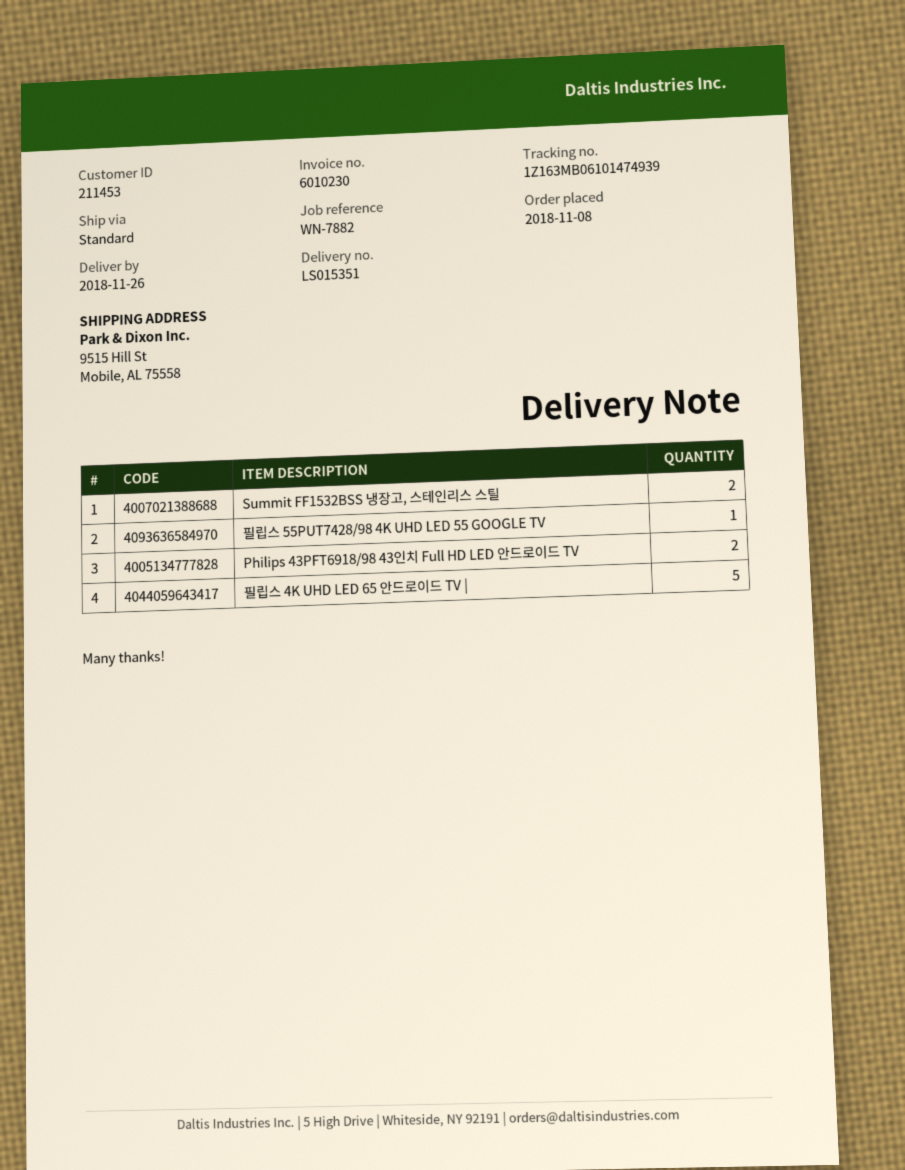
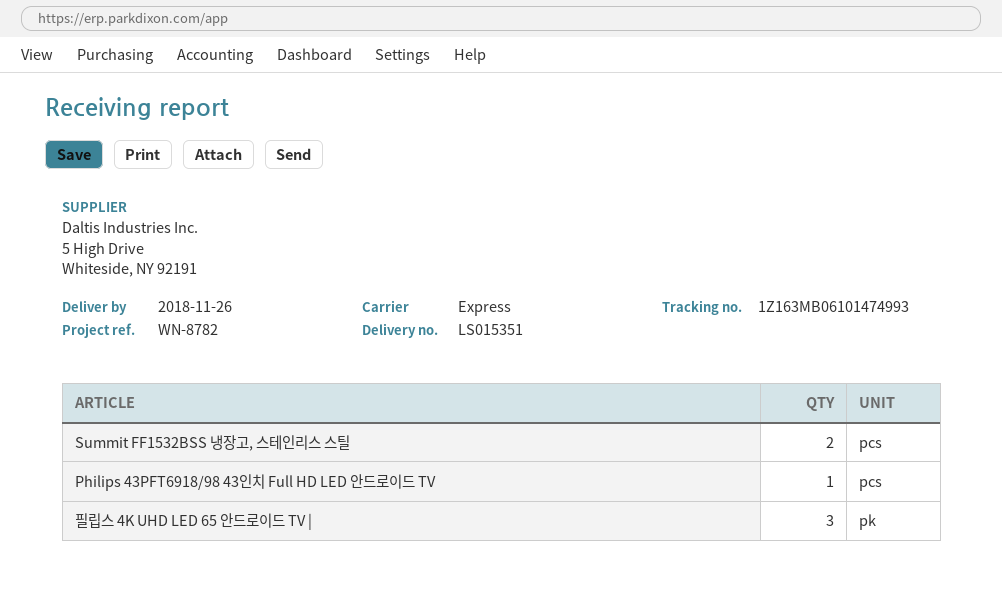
reference: WN-7882 -> WN-8782
shipping method: standard -> express
tracking number: 1Z163MB06101474939 -> 1Z163MB06101474993
필립스 55PUT7428/98 4K UHD LED 55 GOOGLE TV: 1 -> none
Philips 43PFT6918/98 43인치 Full HD LED 안드로이드 TV: 2 -> 1
필립스 4K UHD LED 65 안드로이드 TV |: 5 -> 3

